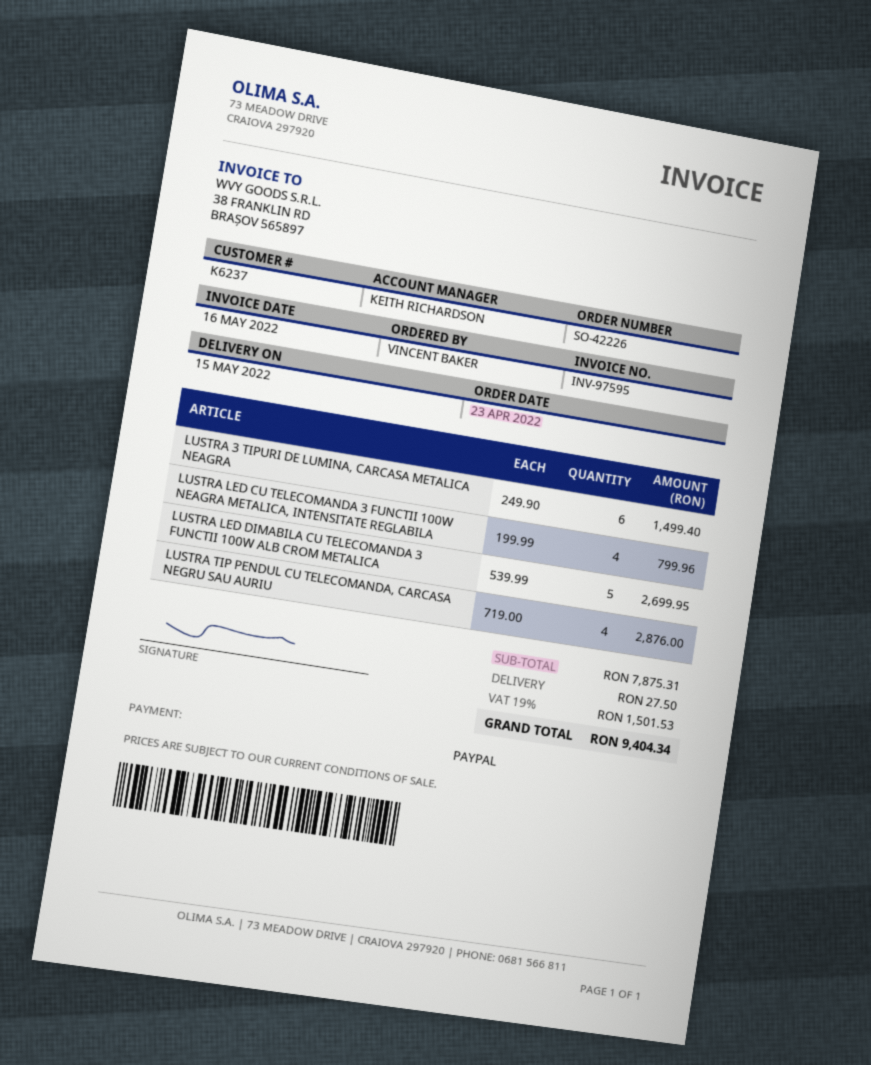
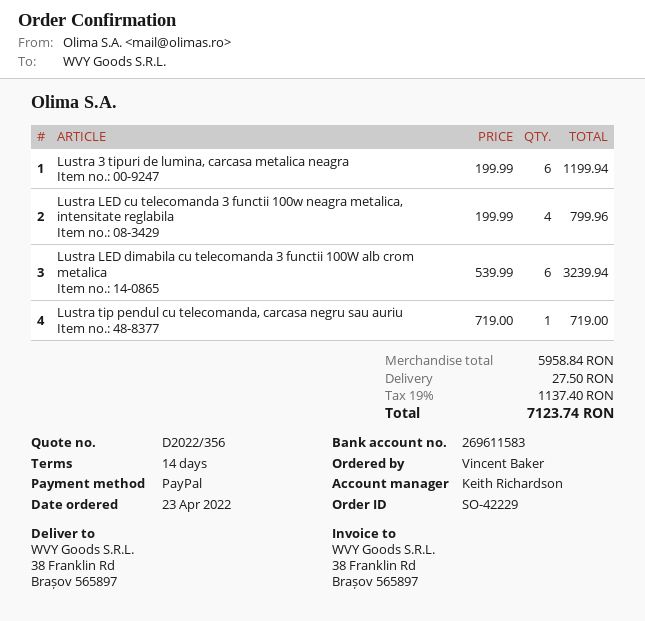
order number: SO-42226 -> SO-42229
LUSTRA 3 TIPURI DE LUMINA, CARCASA METALICA NEAGRA: 6 x 249.90 = 1499.40 -> 6 x 199.99 = 1199.94
LUSTRA LED DIMABILA CU TELECOMANDA 3 FUNCTII 100W ALB CROM METALICA: 5 x 539.99 = 2699.95 -> 6 x 539.99 = 3239.94
LUSTRA TIP PENDUL CU TELECOMANDA, CARCASA NEGRU SAU AURIU: 4 x 719.00 = 2876.00 -> 1 x 719.00 = 719.00
subtotal: 7875.31 -> 5958.84
tax: 19% = 1501.53 -> 19% = 1137.40
total: 9404.34 -> 7123.74

